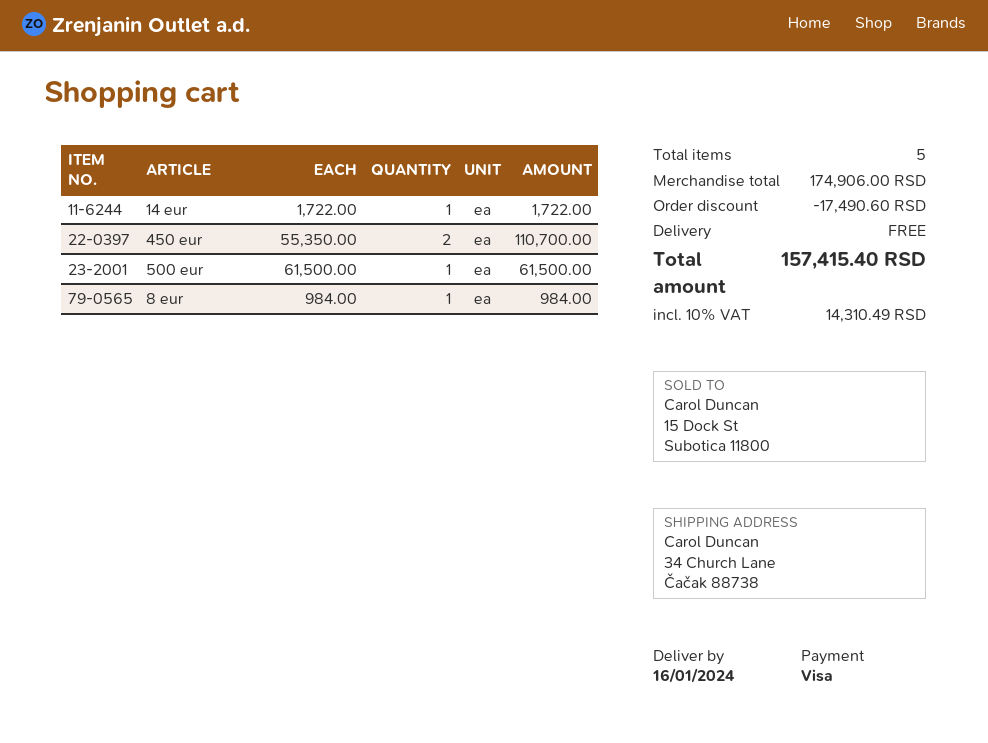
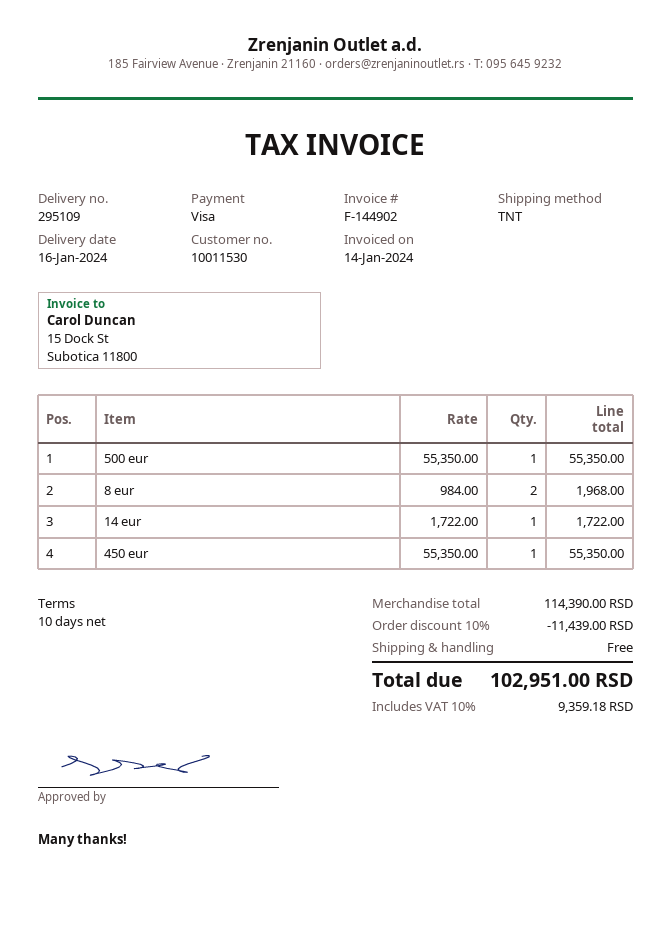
450 eur: 2 x 55350.00 = 110700.00 -> 1 x 55350.00 = 55350.00
500 eur: 1 x 61500.00 = 61500.00 -> 1 x 55350.00 = 55350.00
8 eur: 1 x 984.00 = 984.00 -> 2 x 984.00 = 1968.00
subtotal: 174906.00 -> 114390.00
discount: 17490.60 -> 11439.00
tax: 10% = 14310.49 -> 10% = 9359.18
total: 157415.40 -> 102951.00

